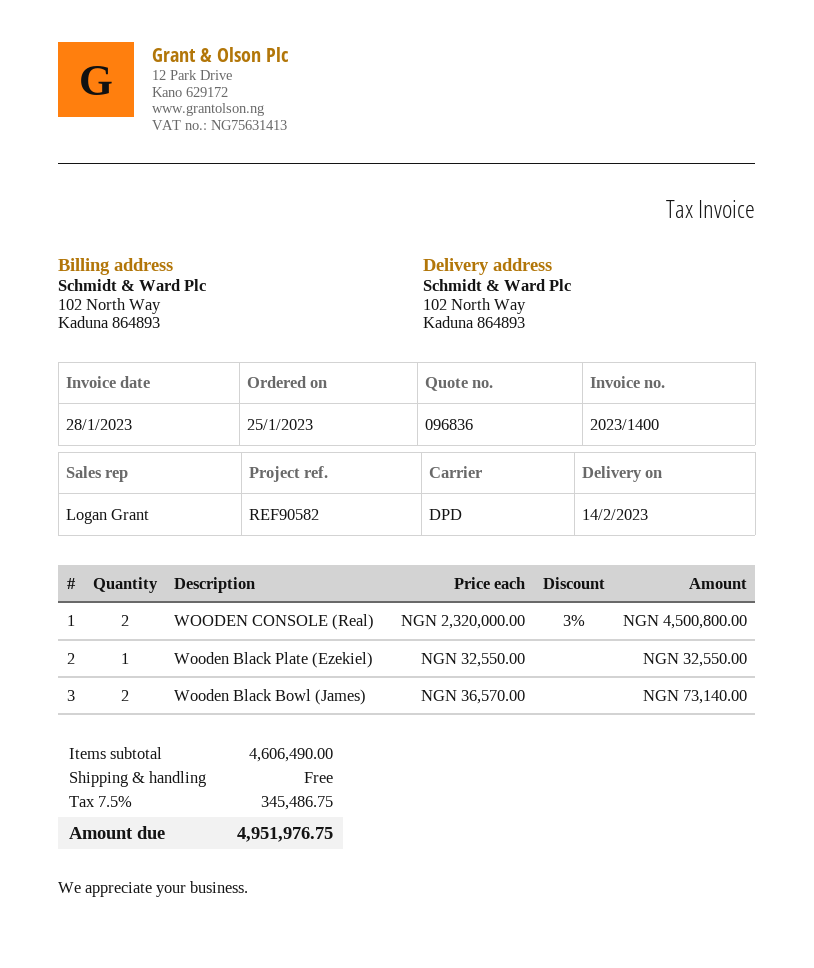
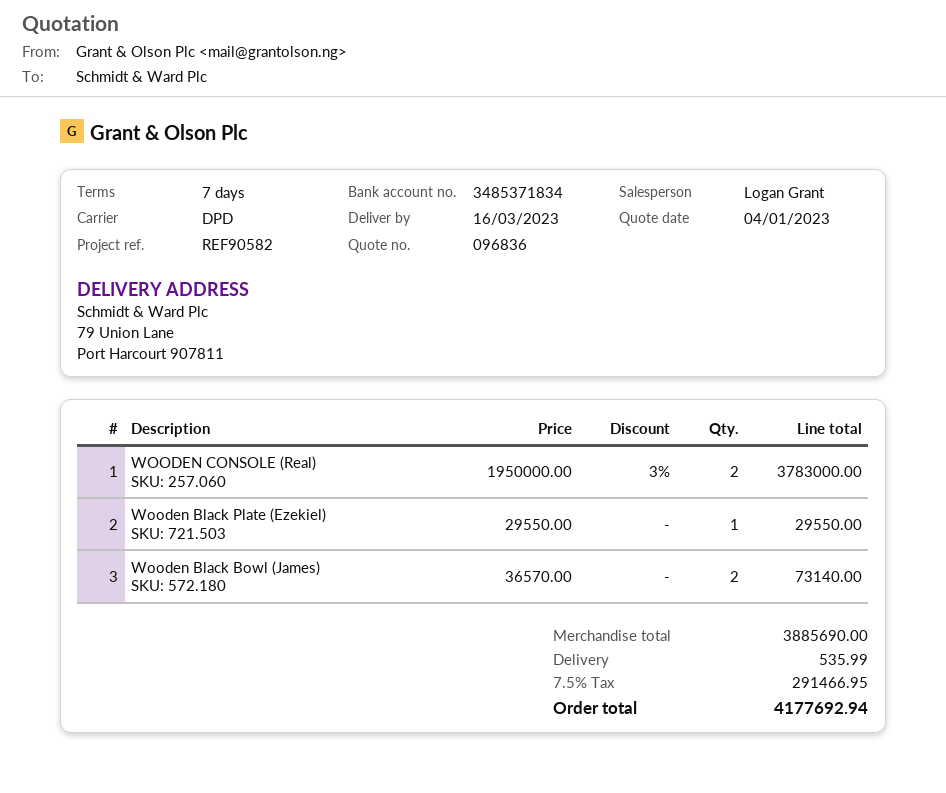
delivery date: 2023-02-14 -> 2023-03-16
ship to: 102 North Way, Kaduna 864893 -> 79 Union Lane, Port Harcourt 907811
WOODEN CONSOLE (Real): 2 x 2320000.00 - 3% = 4500800.00 -> 2 x 1950000.00 - 3% = 3783000.00
Wooden Black Plate (Ezekiel): 1 x 32550.00 = 32550.00 -> 1 x 29550.00 = 29550.00
subtotal: 4606490.00 -> 3885690.00
shipping: 0.00 -> 535.99
tax: 7.5% = 345486.75 -> 7.5% = 291466.95
total: 4951976.75 -> 4177692.94

